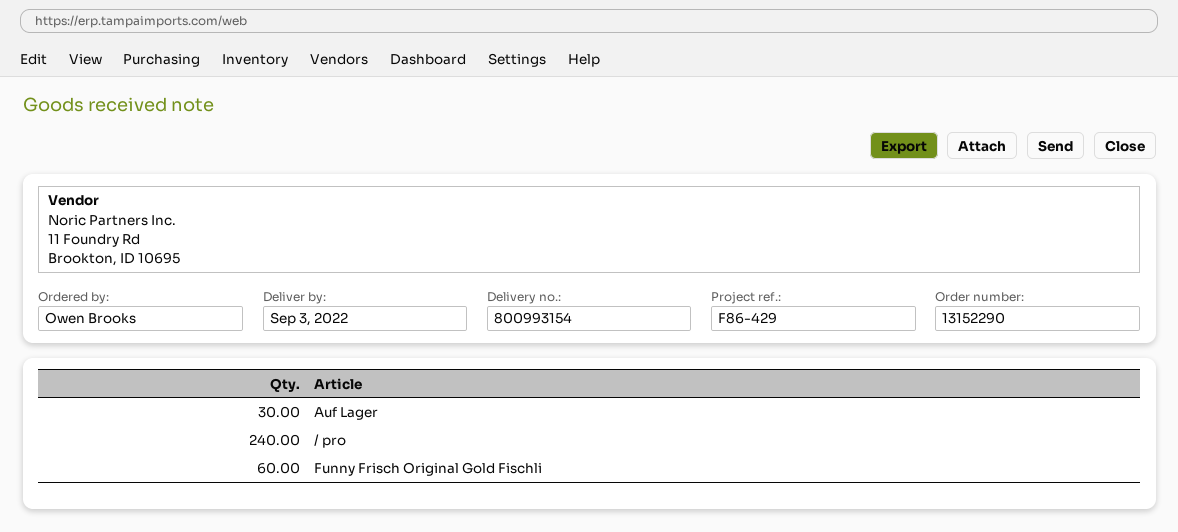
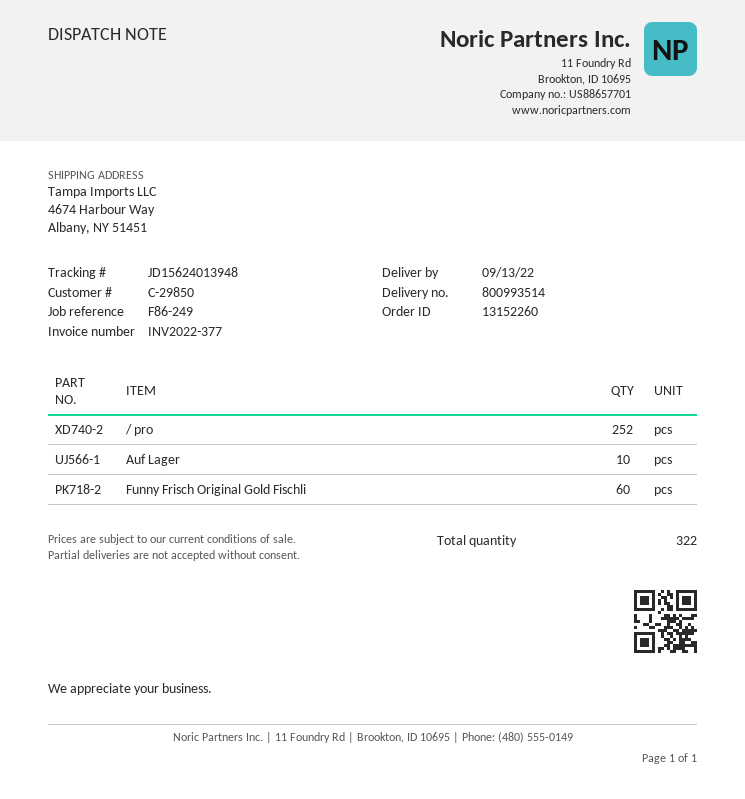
order number: 13152290 -> 13152260
delivery note number: 800993154 -> 800993514
delivery date: 2022-09-03 -> 2022-09-13
reference: F86-429 -> F86-249
Auf Lager: 30 -> 10
/ pro: 240 -> 252

